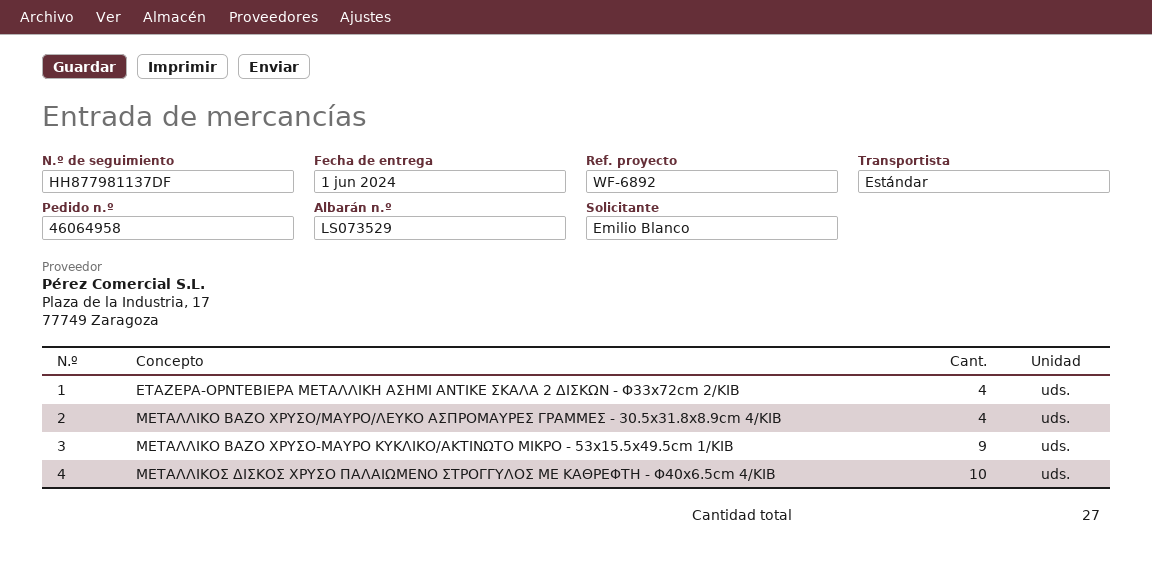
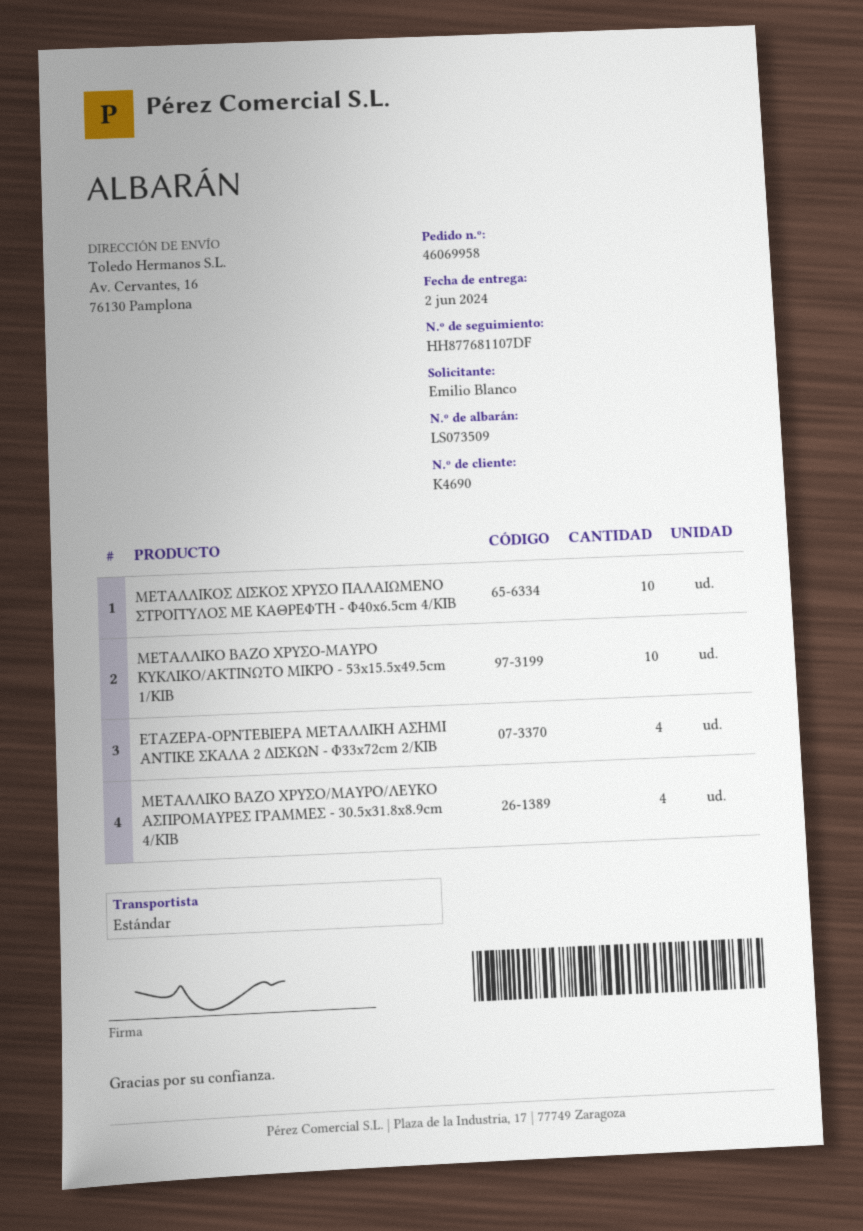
order number: 46064958 -> 46069958
delivery note number: LS073529 -> LS073509
delivery date: 2024-06-01 -> 2024-06-02
tracking number: HH877981137DF -> HH877681107DF
ΜΕΤΑΛΛΙΚΟ ΒΑΖΟ ΧΡΥΣΟ-ΜΑΥΡΟ ΚΥΚΛΙΚΟ/ΑΚΤΙΝΩΤΟ ΜΙΚΡΟ - 53x15.5x49.5cm 1/KIB: 9 -> 10

